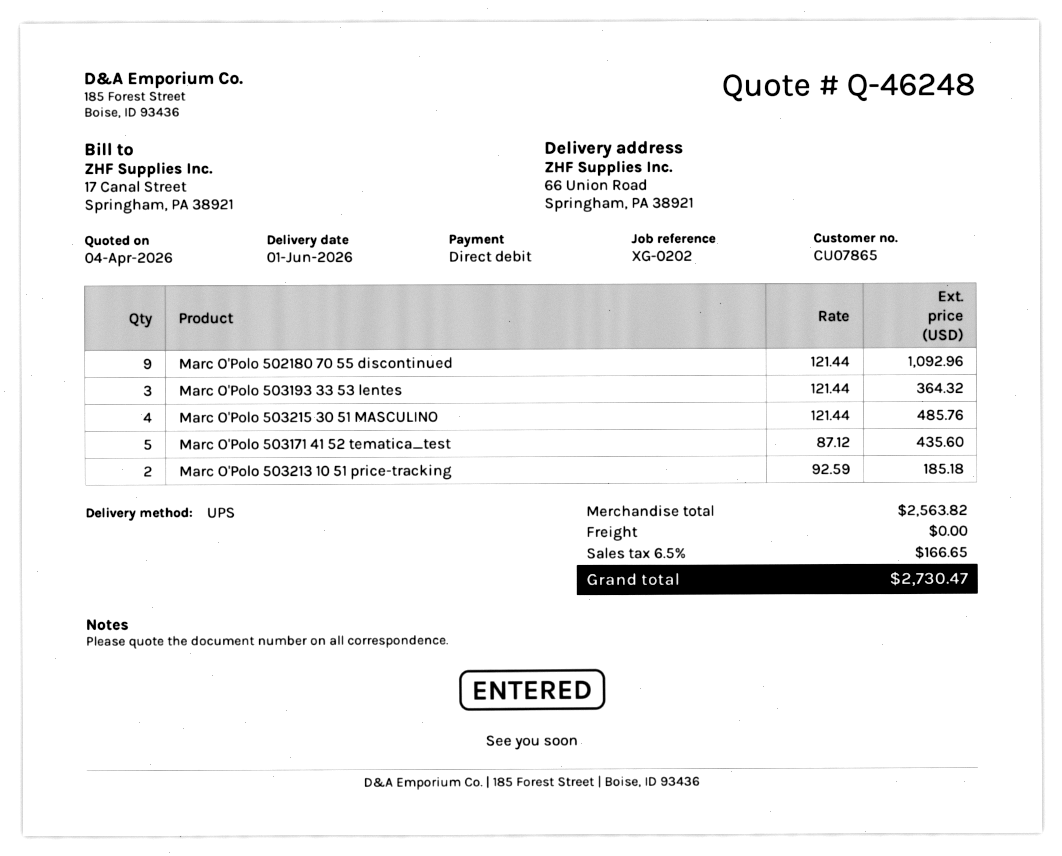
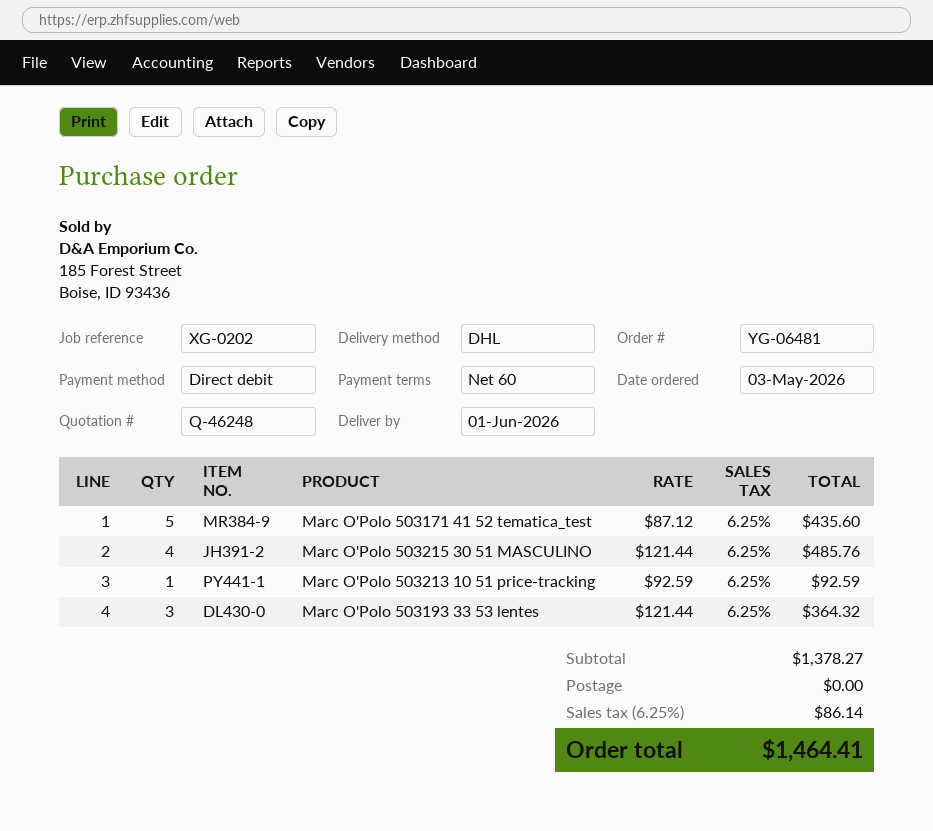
shipping method: UPS -> DHL
Marc O'Polo 502180 70 55 discontinued: 9 x 121.44 = 1092.96 -> none
Marc O'Polo 503213 10 51 price-tracking: 2 x 92.59 = 185.18 -> 1 x 92.59 = 92.59
subtotal: 2563.82 -> 1378.27
tax: 6.5% = 166.65 -> 6.25% = 86.14
total: 2730.47 -> 1464.41

